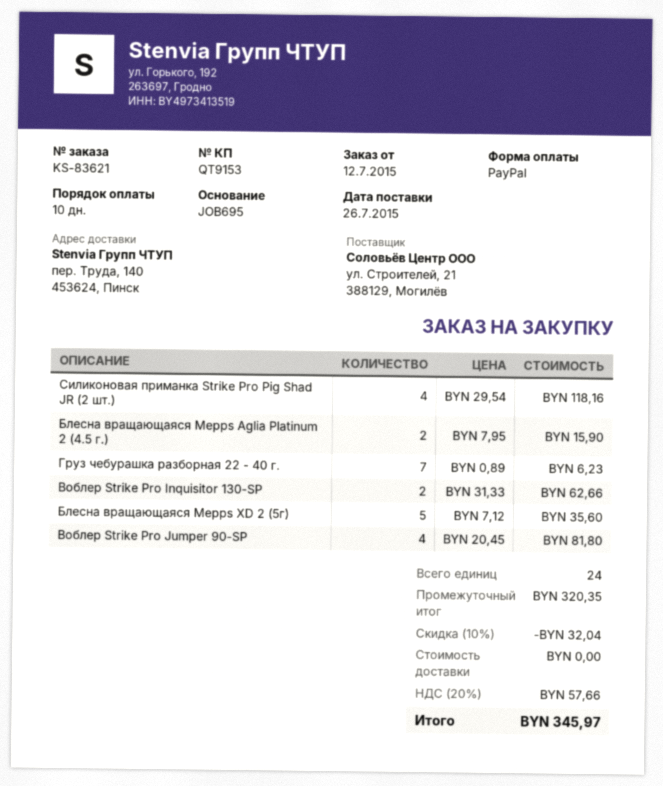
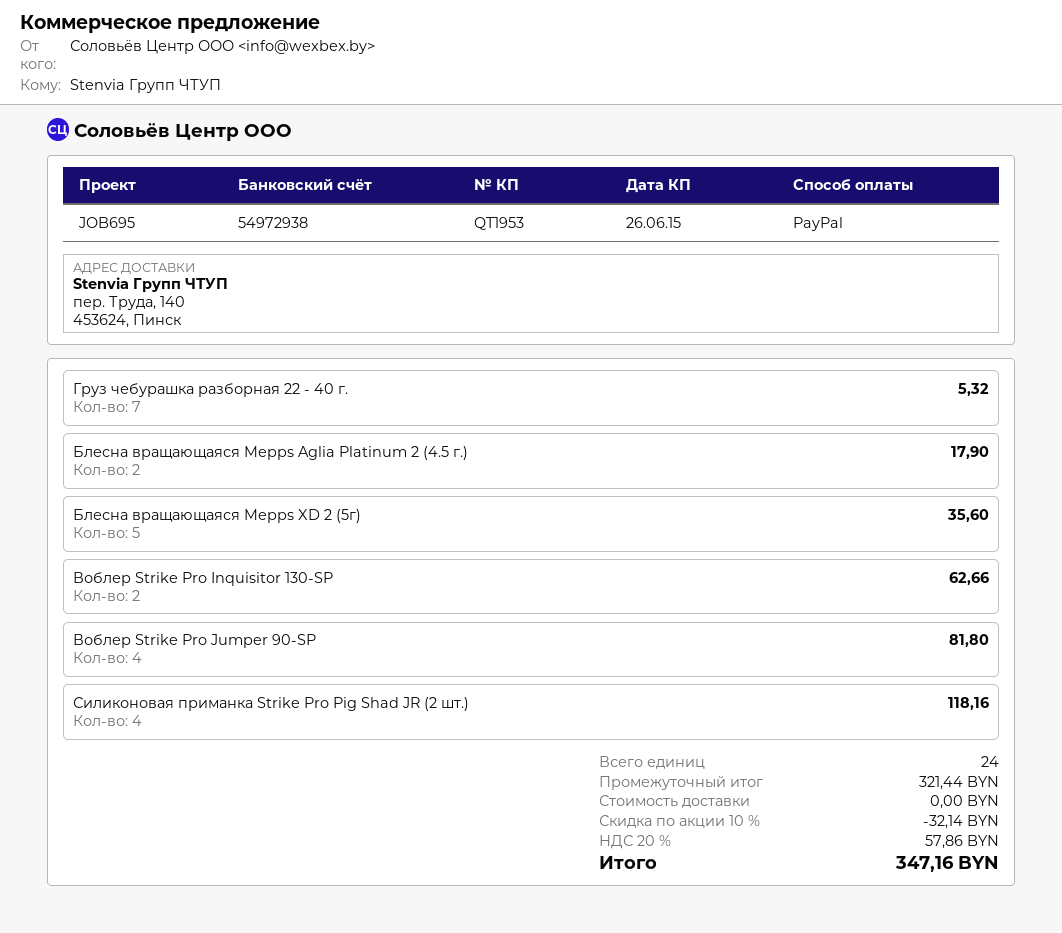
quote number: QT9153 -> QT1953
Блесна вращающаяся Mepps Aglia Platinum 2 (4.5 г.): 2 for 15.90 -> 2 for 17.90
Груз чебурашка разборная 22 - 40 г.: 7 for 6.23 -> 7 for 5.32
subtotal: 320.35 -> 321.44
discount: 10% = 32.04 -> 10% = 32.14
tax: 20% = 57.66 -> 20% = 57.86
total: 345.97 -> 347.16

